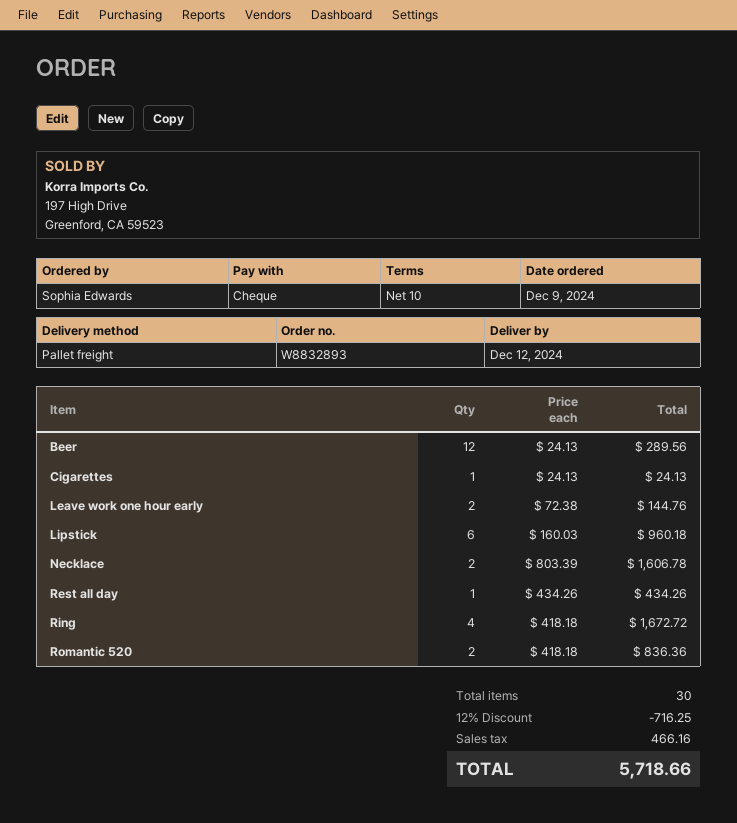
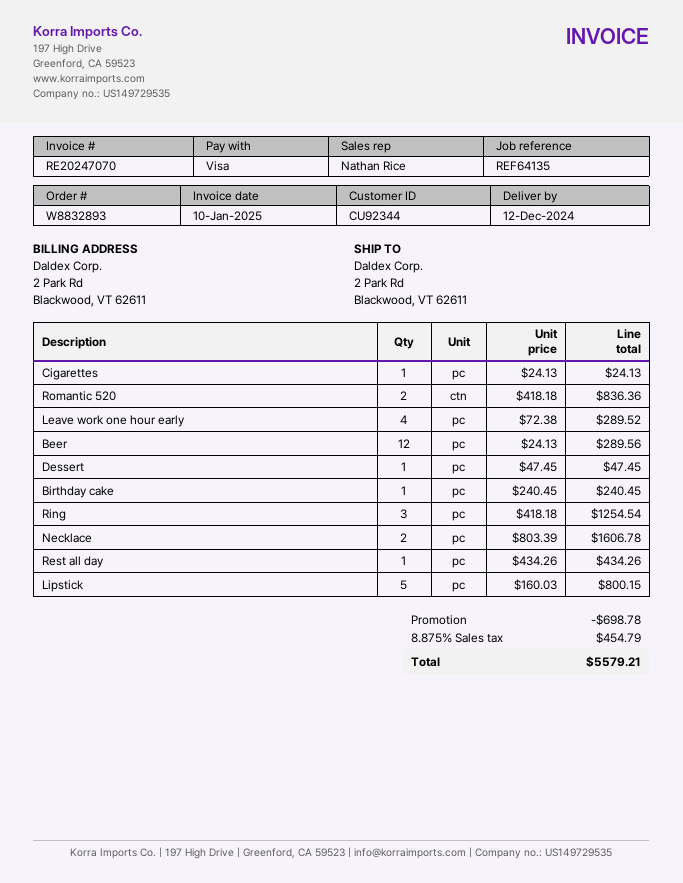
payment method: cheque -> Visa
Leave work one hour early: 2 x 72.38 = 144.76 -> 4 x 72.38 = 289.52
Lipstick: 6 x 160.03 = 960.18 -> 5 x 160.03 = 800.15
Ring: 4 x 418.18 = 1672.72 -> 3 x 418.18 = 1254.54
Dessert: none -> 1 x 47.45 = 47.45
Birthday cake: none -> 1 x 240.45 = 240.45
discount: 716.25 -> 698.78
tax: 466.16 -> 454.79
total: 5718.66 -> 5579.21

